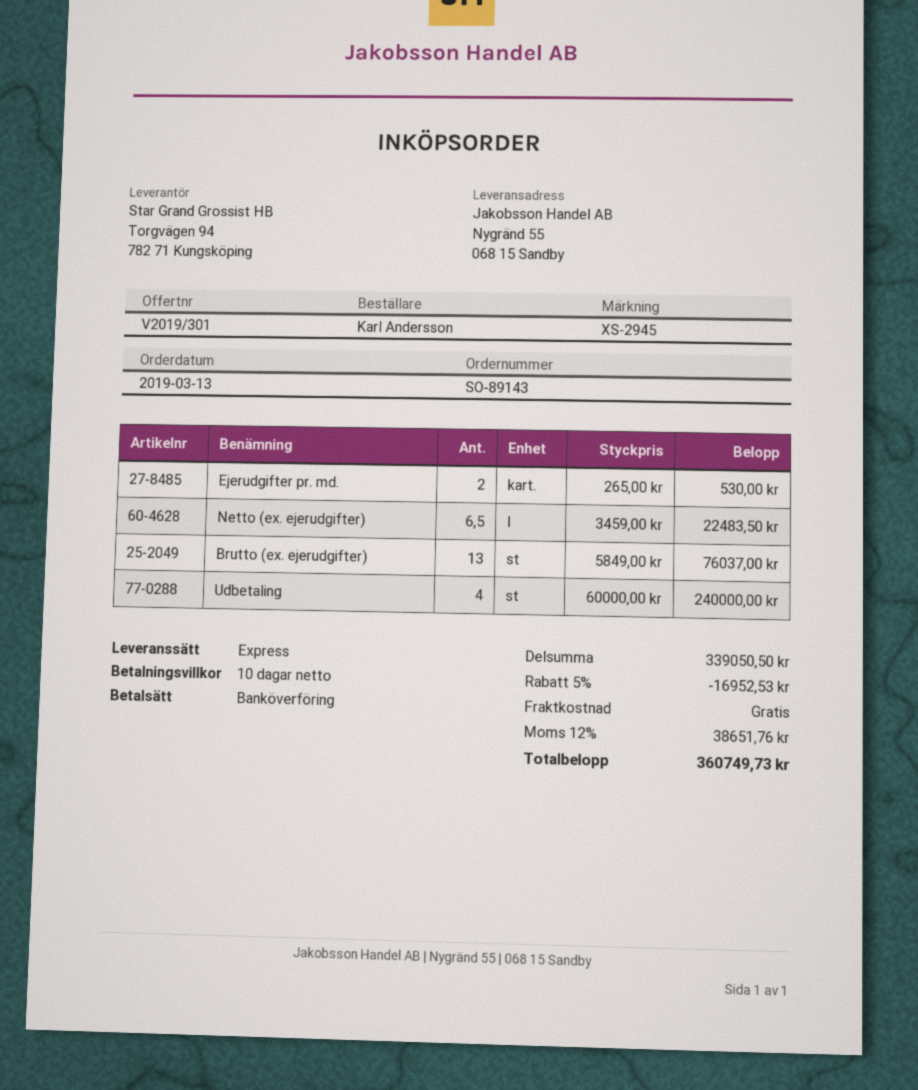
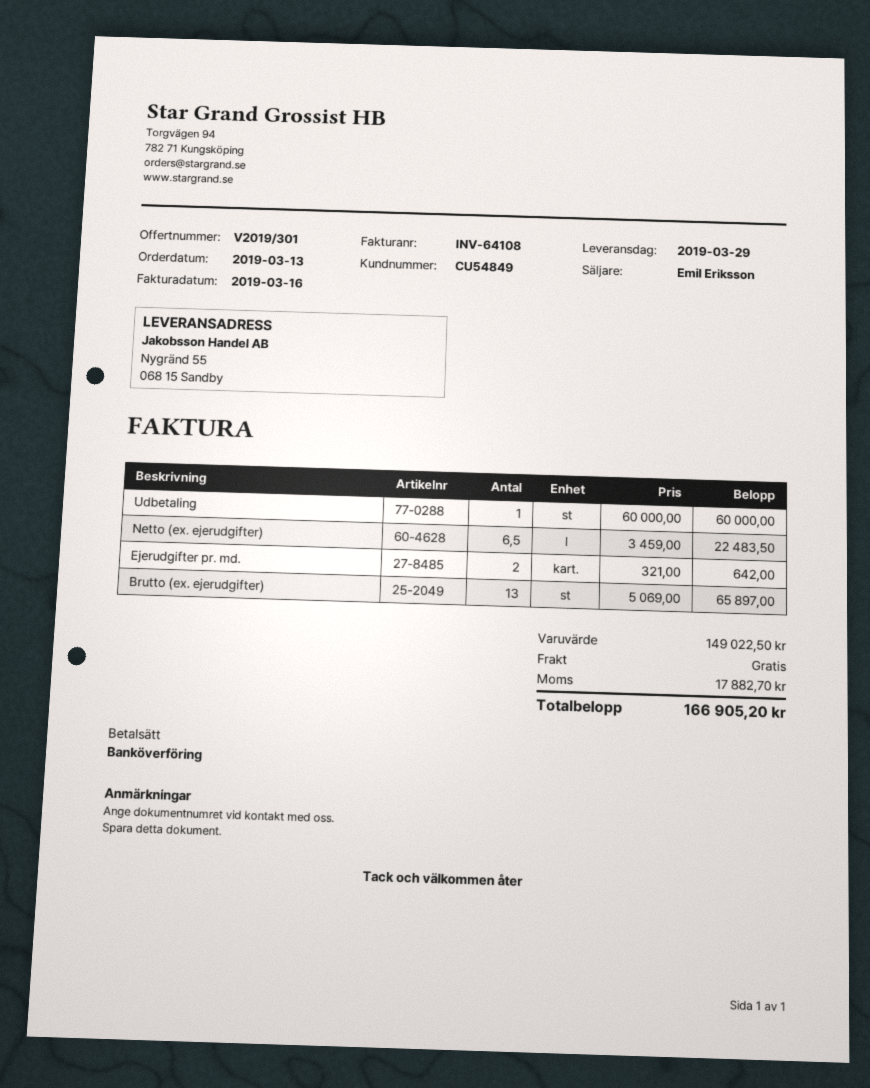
Ejerudgifter pr. md.: 2 x 265.00 = 530.00 -> 2 x 321.00 = 642.00
Brutto (ex. ejerudgifter): 13 x 5849.00 = 76037.00 -> 13 x 5069.00 = 65897.00
Udbetaling: 4 x 60000.00 = 240000.00 -> 1 x 60000.00 = 60000.00
subtotal: 339050.50 -> 149022.50
discount: 5% = 16952.53 -> none
tax: 38651.76 -> 17882.70
total: 360749.73 -> 166905.20

